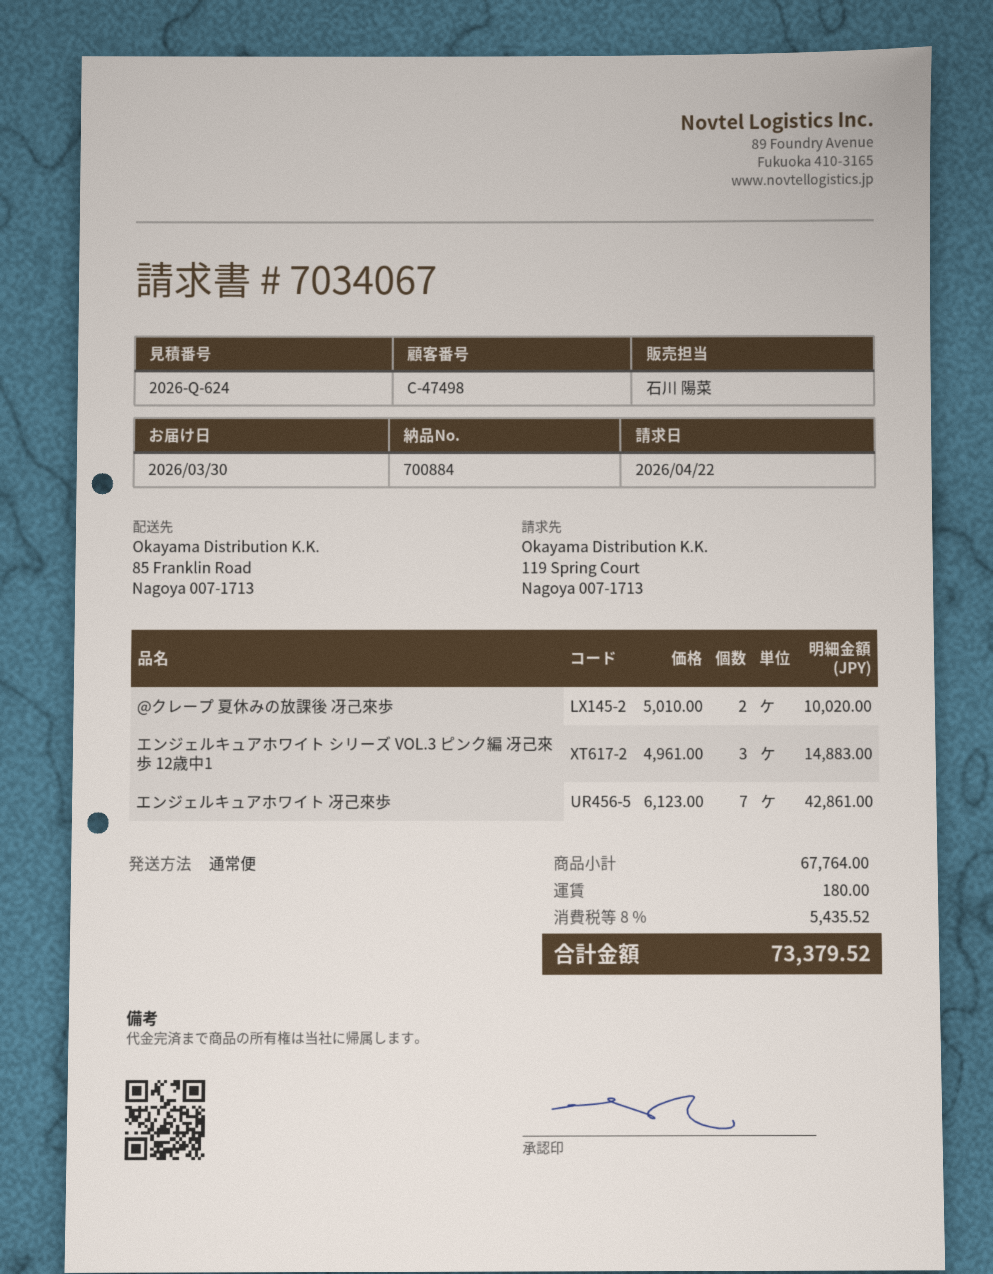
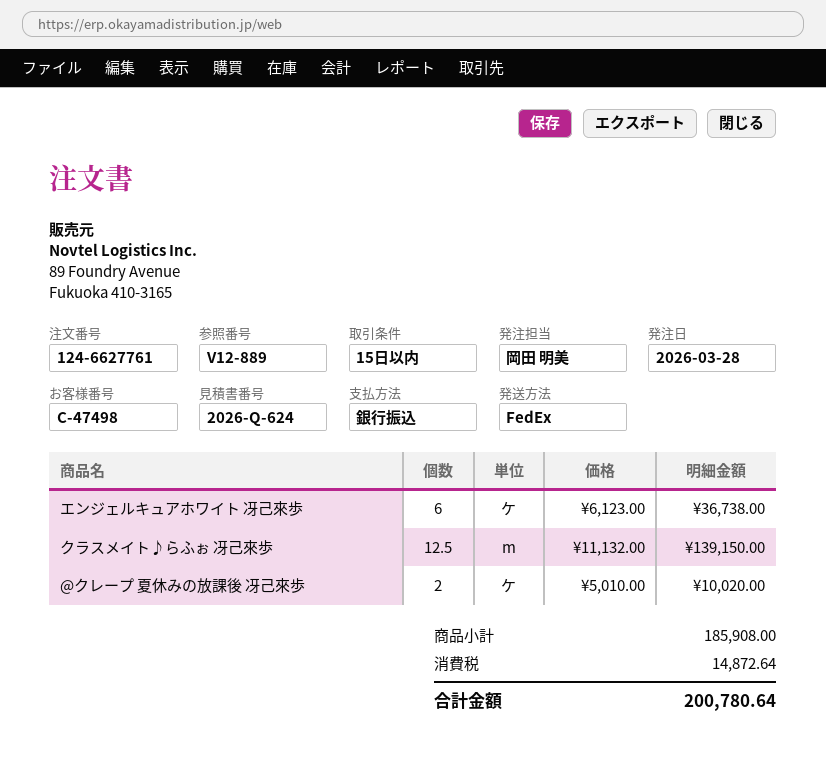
shipping method: standard -> FedEx
エンジェルキュアホワイト シリーズ VOL.3 ピンク編 冴己來歩 12歳中1: 3 x 4961.00 = 14883.00 -> none
エンジェルキュアホワイト 冴己來歩: 7 x 6123.00 = 42861.00 -> 6 x 6123.00 = 36738.00
クラスメイト♪らふぉ 冴己來歩: none -> 12.5 x 11132.00 = 139150.00
subtotal: 67764.00 -> 185908.00
shipping: 180.00 -> none
tax: 5435.52 -> 14872.64
total: 73379.52 -> 200780.64

